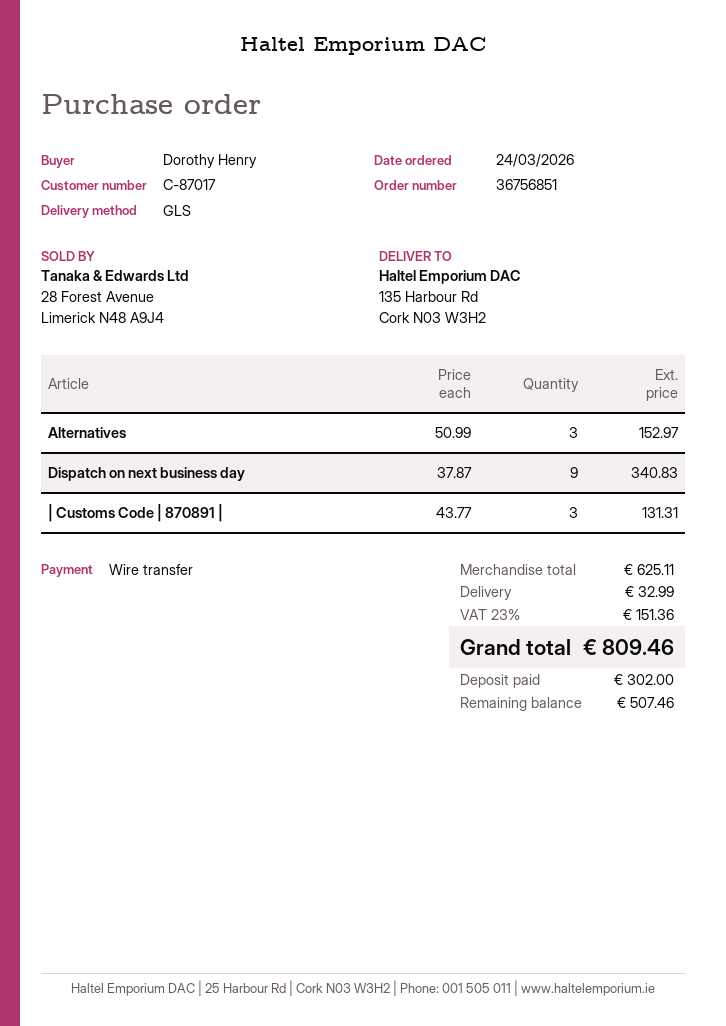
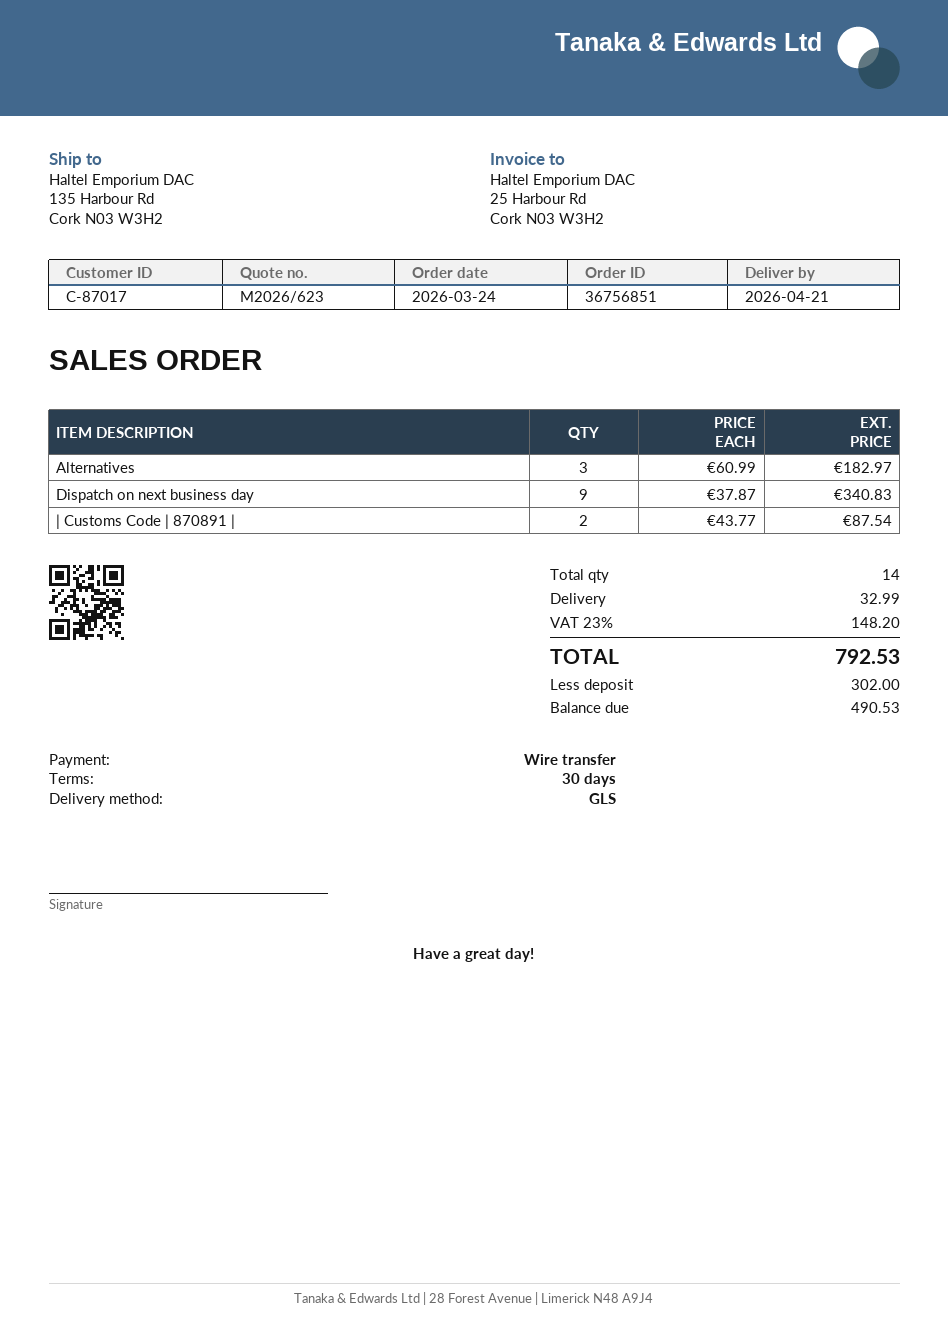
Alternatives: 3 x 50.99 = 152.97 -> 3 x 60.99 = 182.97
| Customs Code | 870891 |: 3 x 43.77 = 131.31 -> 2 x 43.77 = 87.54
tax: 23% = 151.36 -> 23% = 148.20
total: 809.46 -> 792.53
balance: 507.46 -> 490.53

